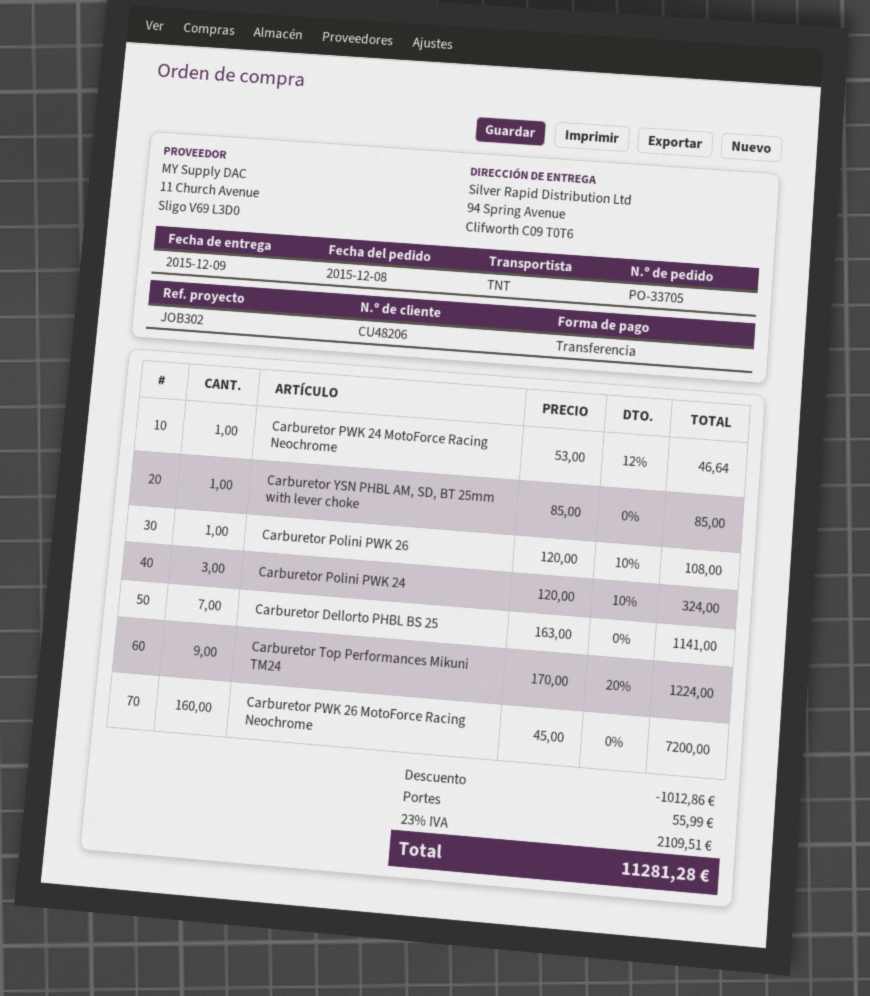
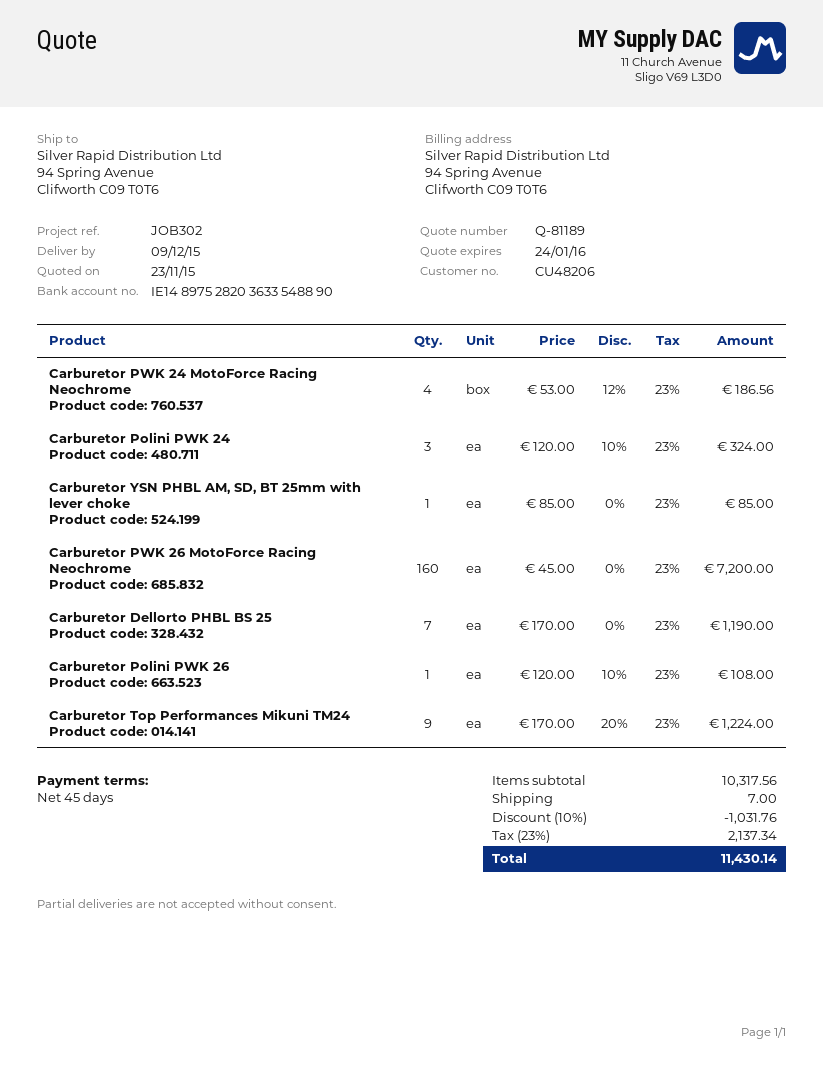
Carburetor PWK 24 MotoForce Racing Neochrome: 1 x 53.00 - 12% = 46.64 -> 4 x 53.00 - 12% = 186.56
Carburetor Dellorto PHBL BS 25: 7 x 163.00 = 1141.00 -> 7 x 170.00 = 1190.00
discount: 1012.86 -> 1031.76
shipping: 55.99 -> 7.00
tax: 23% = 2109.51 -> 23% = 2137.34
total: 11281.28 -> 11430.14

